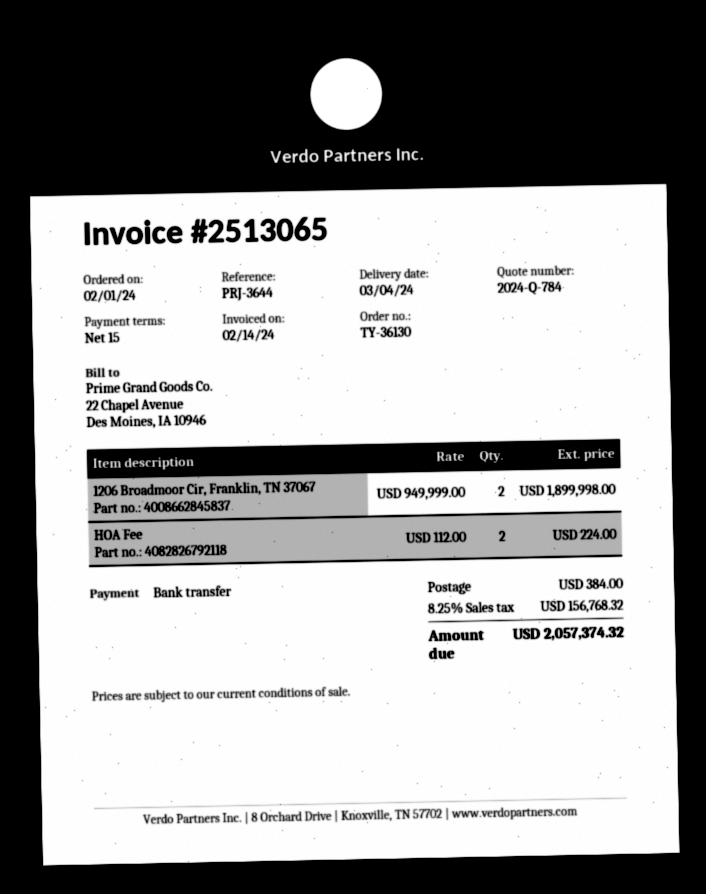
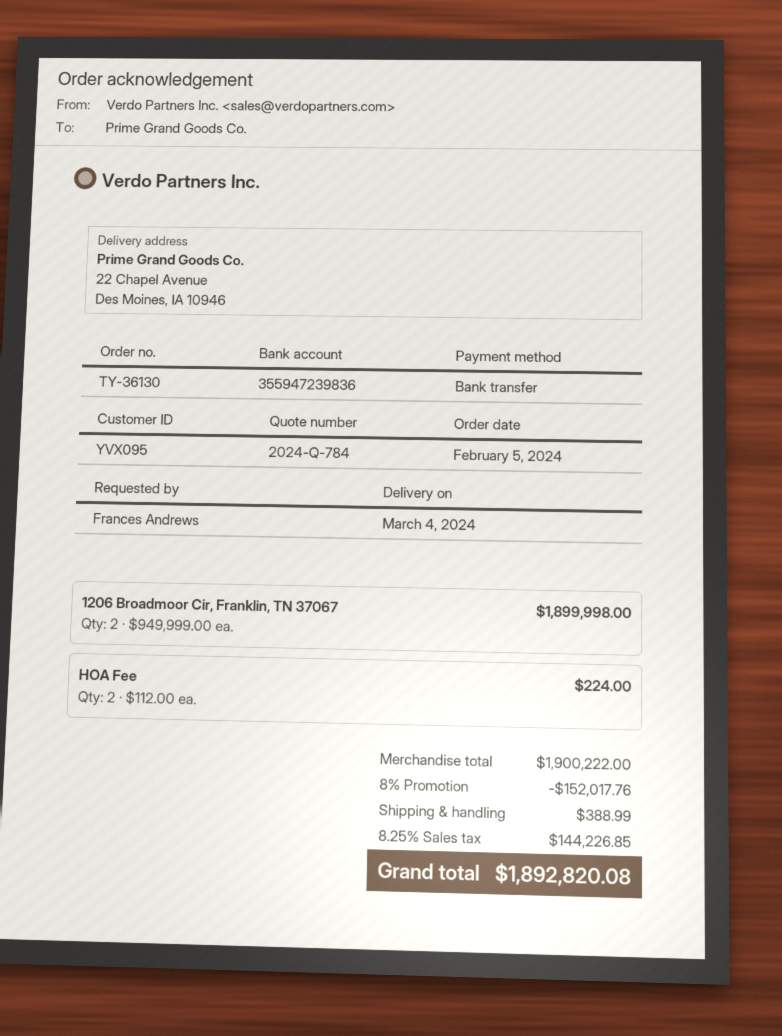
order date: 2024-02-01 -> 2024-02-05
discount: none -> 8% = 152017.76
shipping: 384.00 -> 388.99
tax: 8.25% = 156768.32 -> 8.25% = 144226.85
total: 2057374.32 -> 1892820.08

